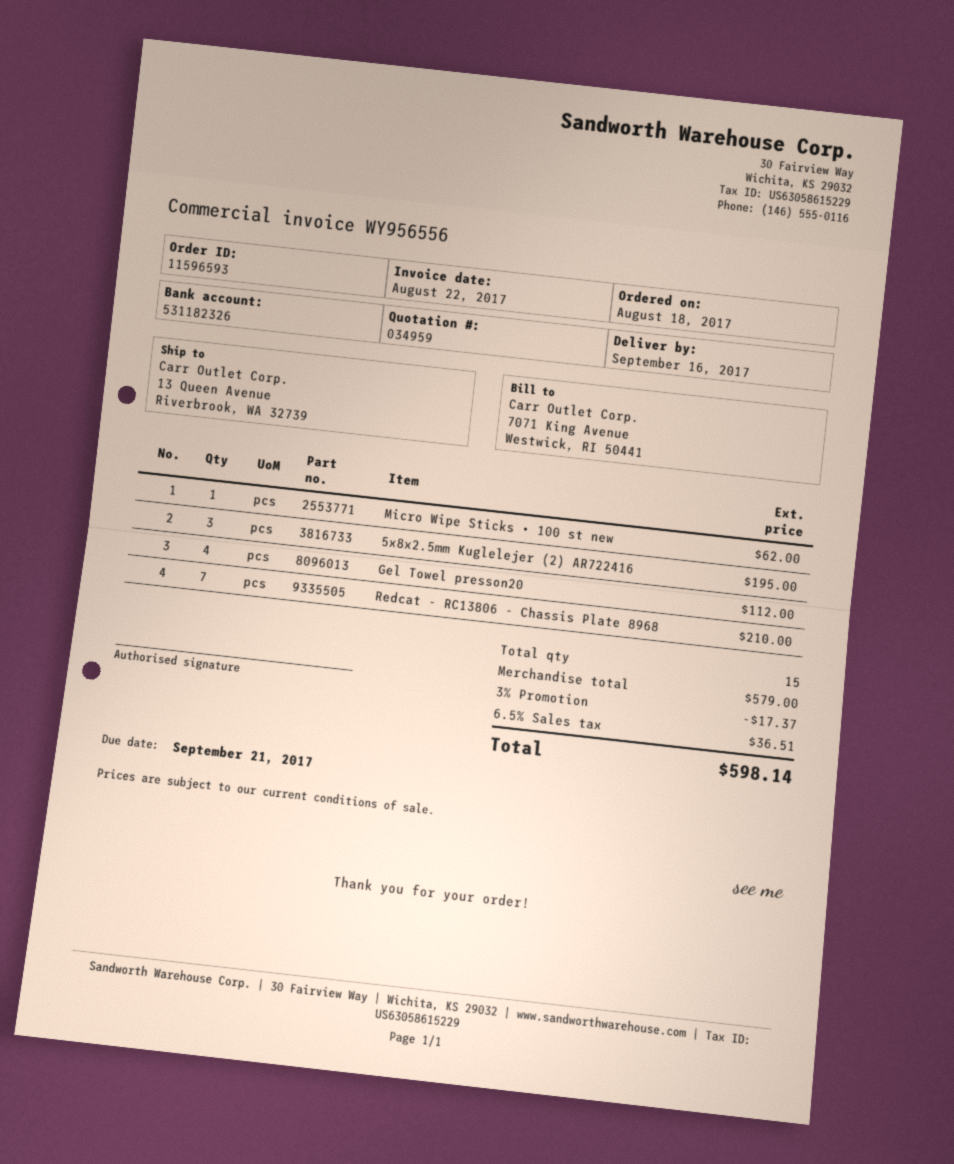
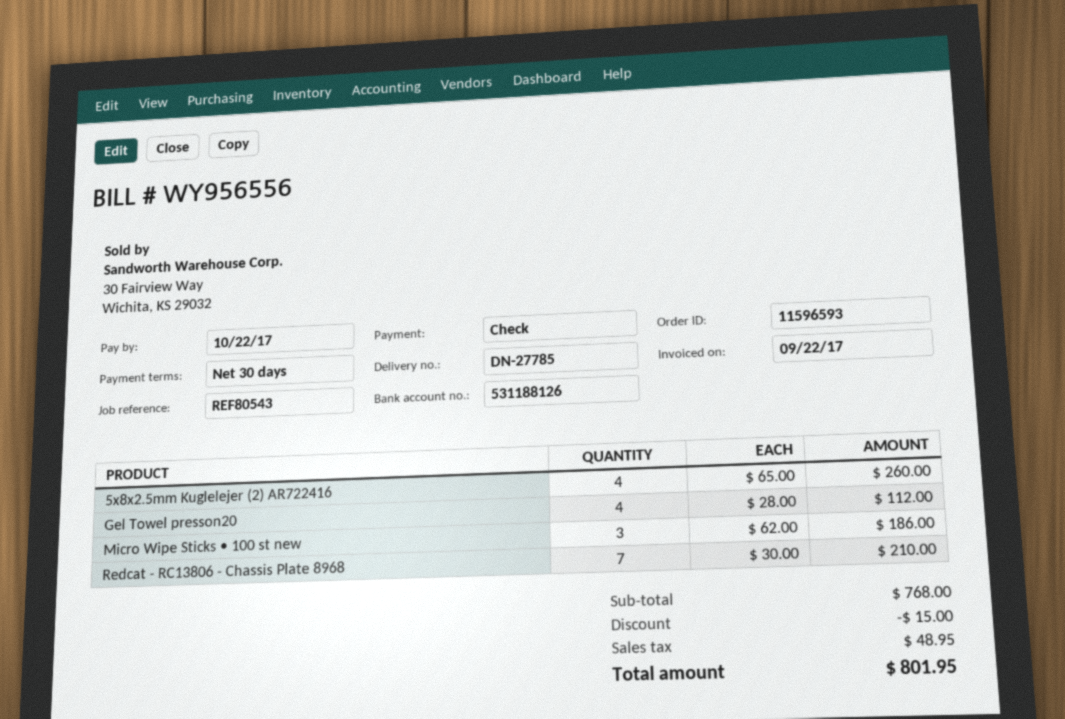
invoice date: 2017-08-22 -> 2017-09-22
due date: 2017-09-21 -> 2017-10-22
bank account: 531182326 -> 531188126
Micro Wipe Sticks • 100 st new: 1 for 62.00 -> 3 for 186.00
5x8x2.5mm Kuglelejer (2) AR722416: 3 for 195.00 -> 4 for 260.00
subtotal: 579.00 -> 768.00
discount: 17.37 -> 15.00
tax: 36.51 -> 48.95
total: 598.14 -> 801.95

